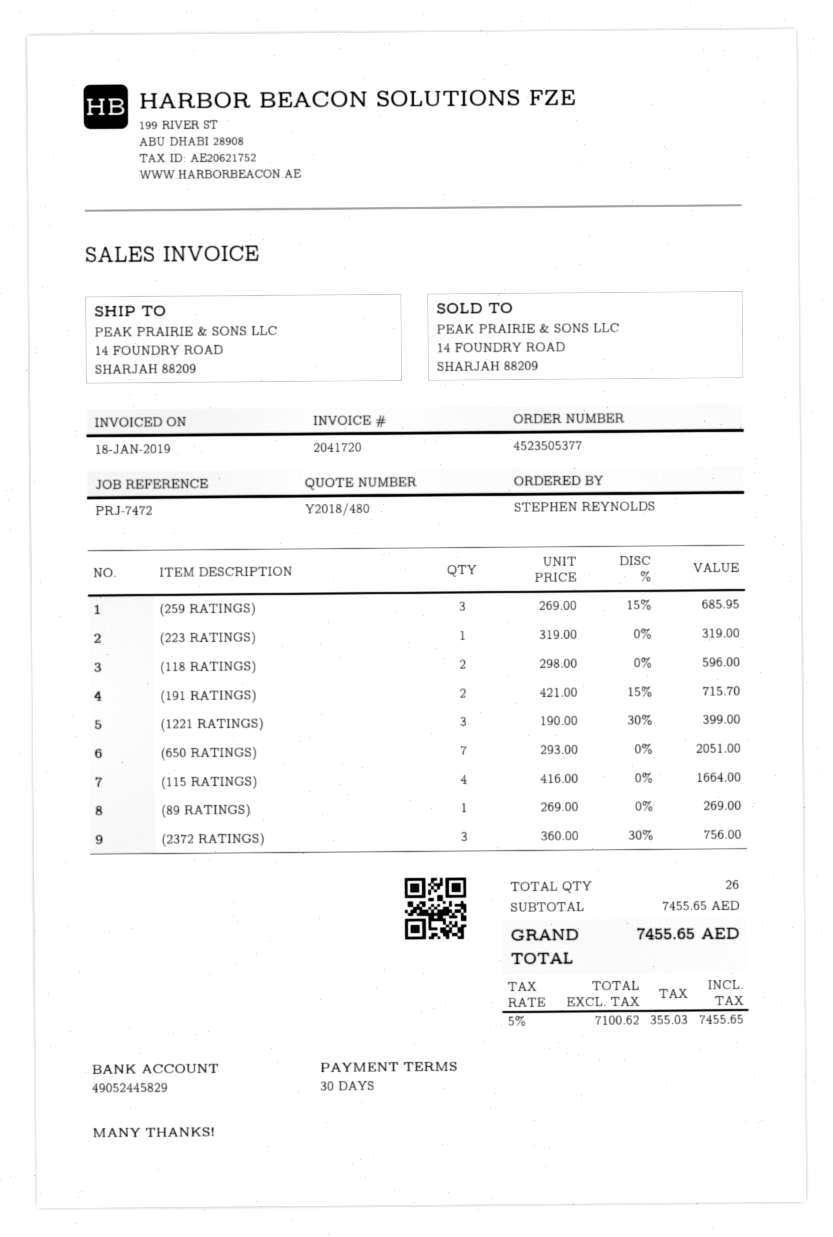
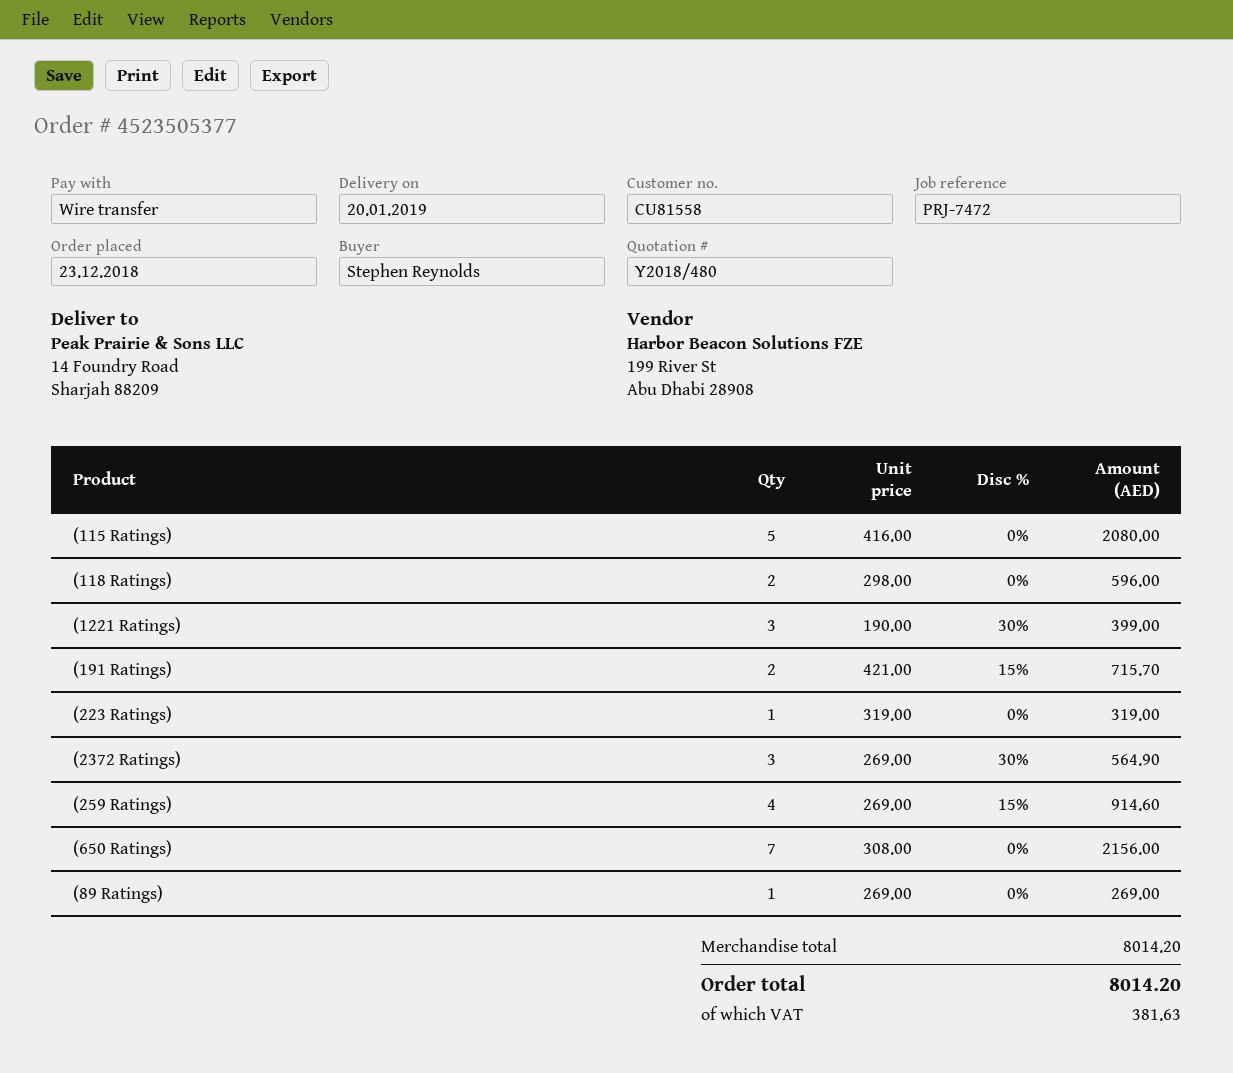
(259 RATINGS): 3 x 269.00 - 15% = 685.95 -> 4 x 269.00 - 15% = 914.60
(650 RATINGS): 7 x 293.00 = 2051.00 -> 7 x 308.00 = 2156.00
(115 RATINGS): 4 x 416.00 = 1664.00 -> 5 x 416.00 = 2080.00
(2372 RATINGS): 3 x 360.00 - 30% = 756.00 -> 3 x 269.00 - 30% = 564.90
subtotal: 7455.65 -> 8014.20
tax: 355.03 -> 381.63
total: 7455.65 -> 8014.20

